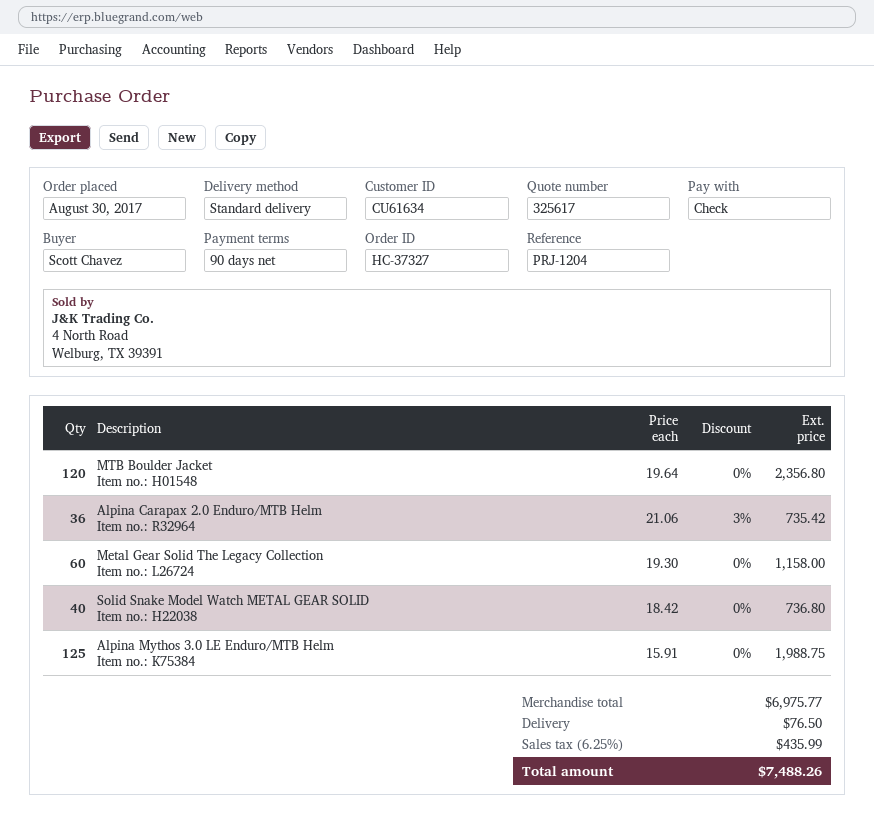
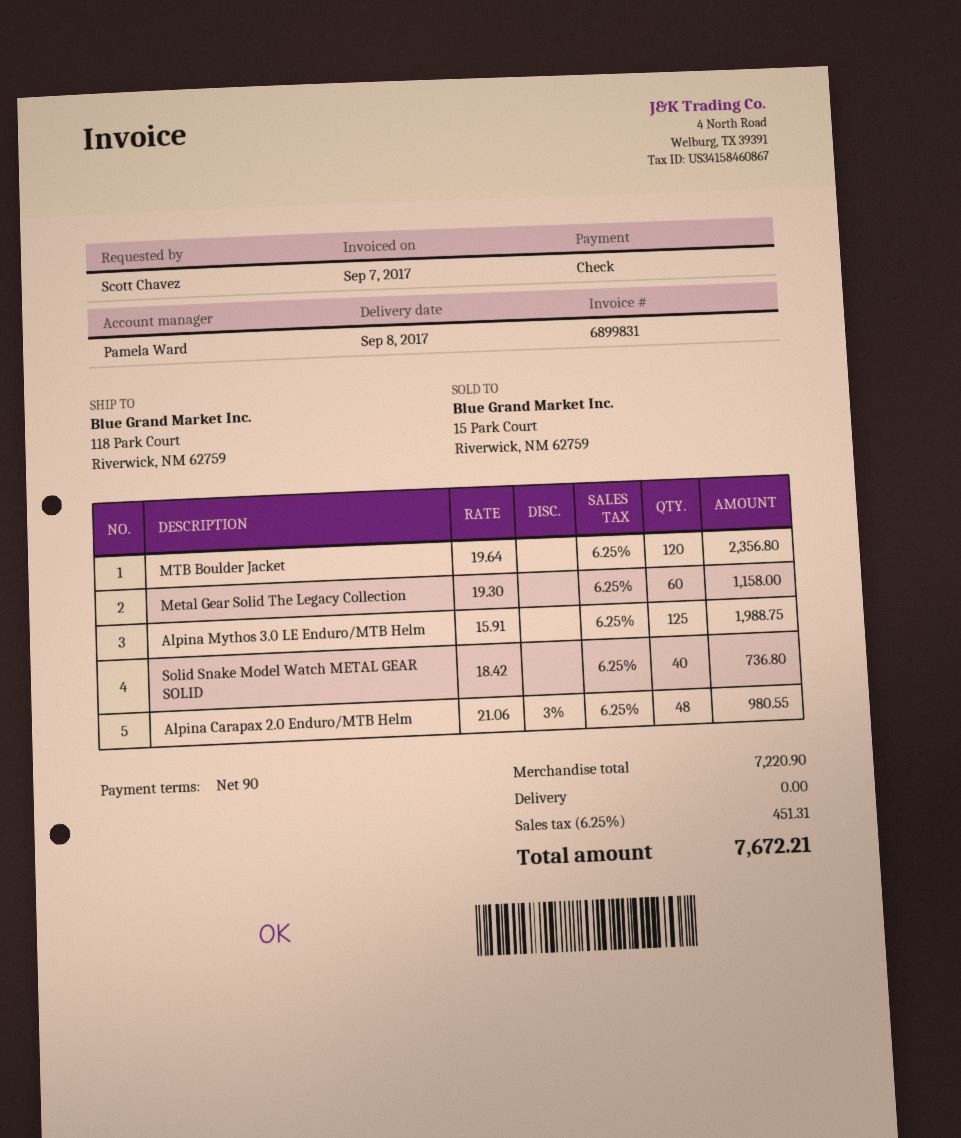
Alpina Carapax 2.0 Enduro/MTB Helm: 36 x 21.06 - 3% = 735.42 -> 48 x 21.06 - 3% = 980.55
subtotal: 6975.77 -> 7220.90
shipping: 76.50 -> 0.00
tax: 6.25% = 435.99 -> 6.25% = 451.31
total: 7488.26 -> 7672.21

